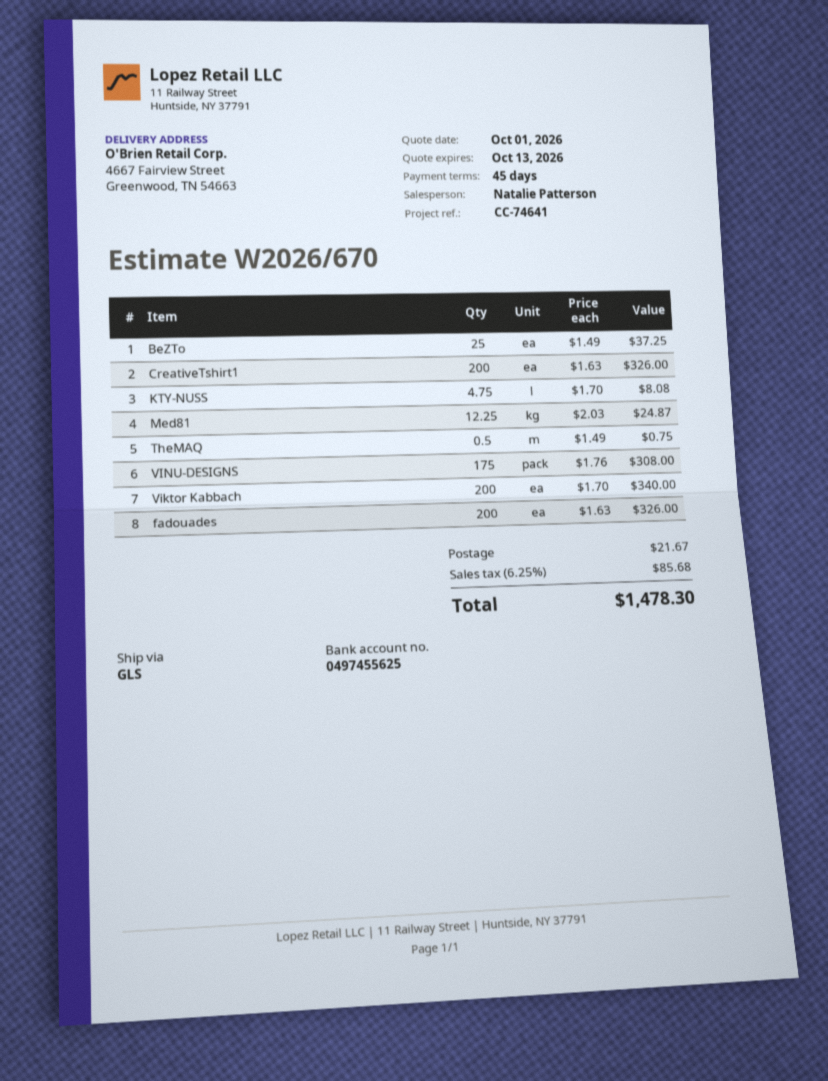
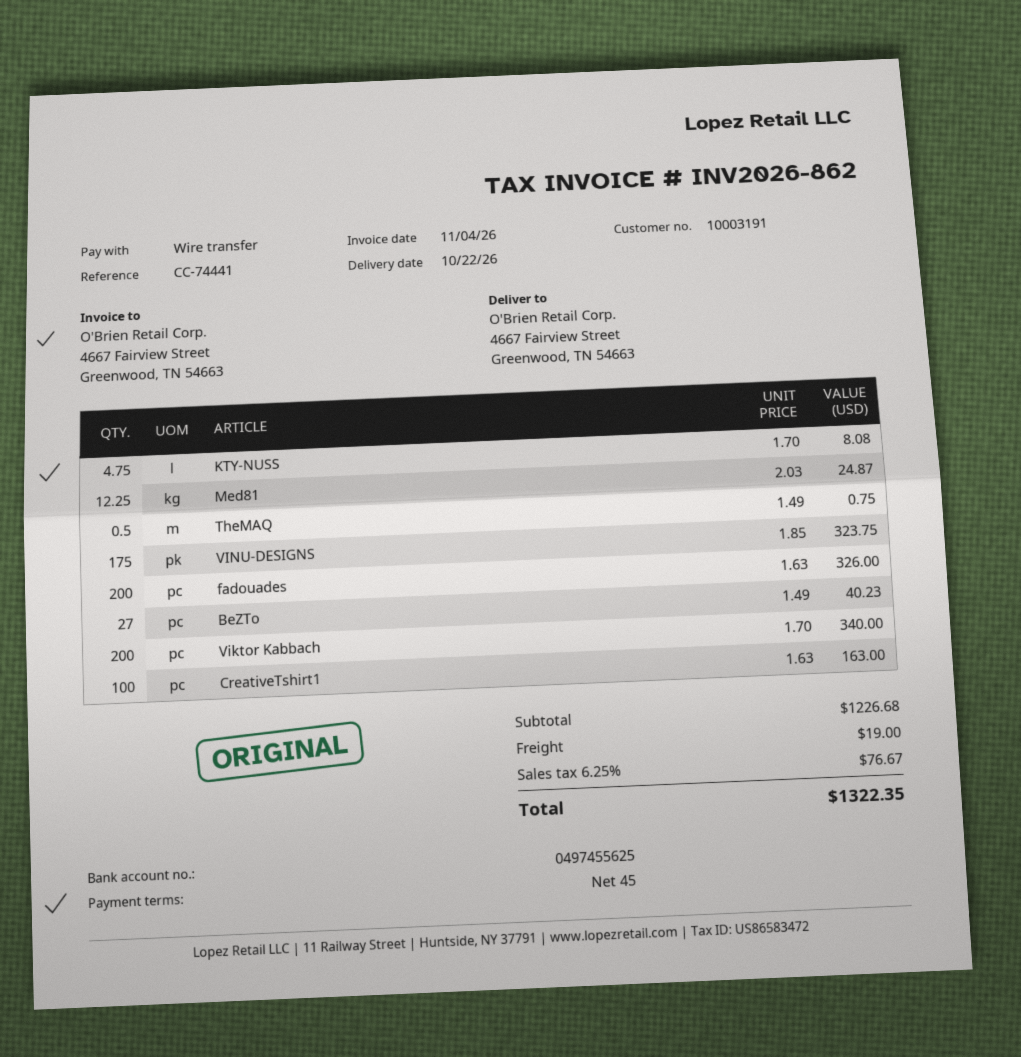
reference: CC-74641 -> CC-74441
BeZTo: 25 x 1.49 = 37.25 -> 27 x 1.49 = 40.23
CreativeTshirt1: 200 x 1.63 = 326.00 -> 100 x 1.63 = 163.00
VINU-DESIGNS: 175 x 1.76 = 308.00 -> 175 x 1.85 = 323.75
shipping: 21.67 -> 19.00
tax: 6.25% = 85.68 -> 6.25% = 76.67
total: 1478.30 -> 1322.35

